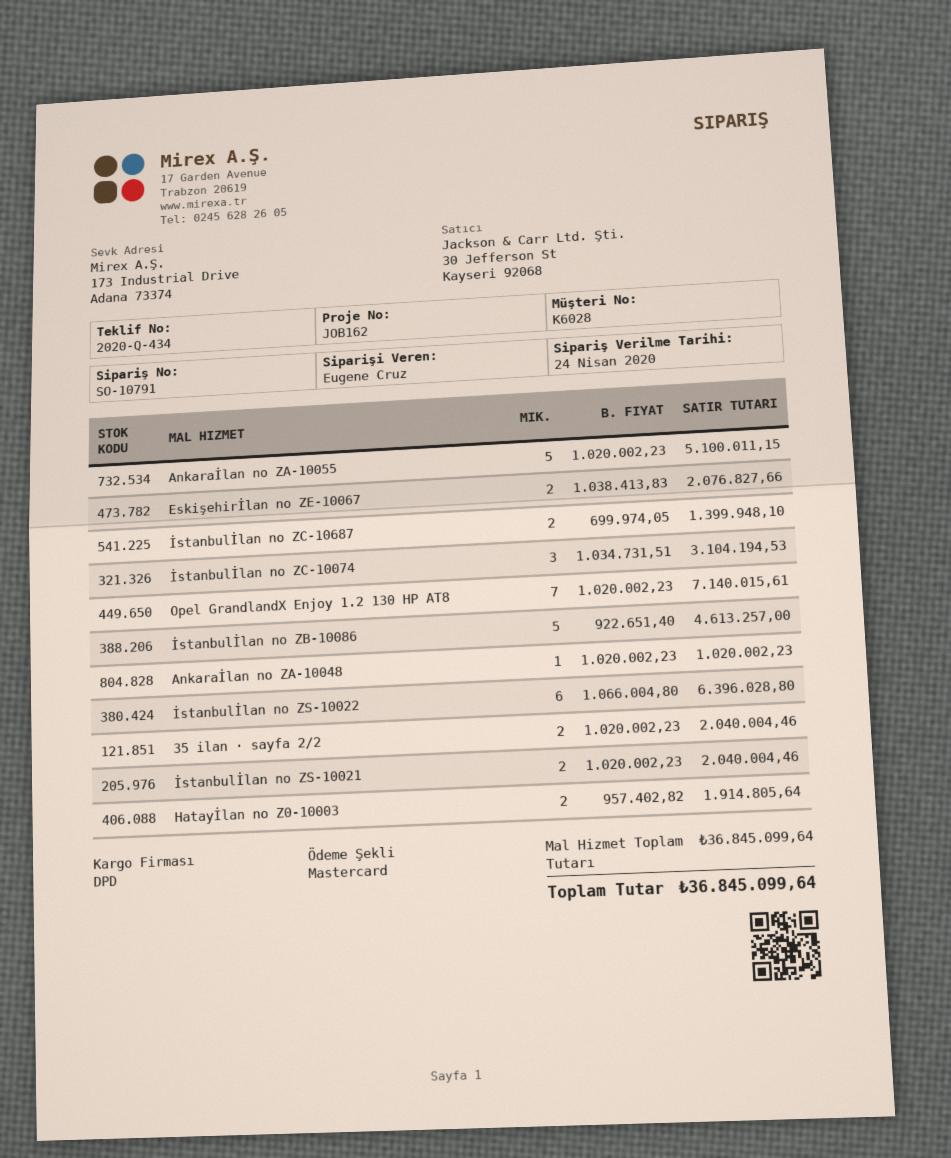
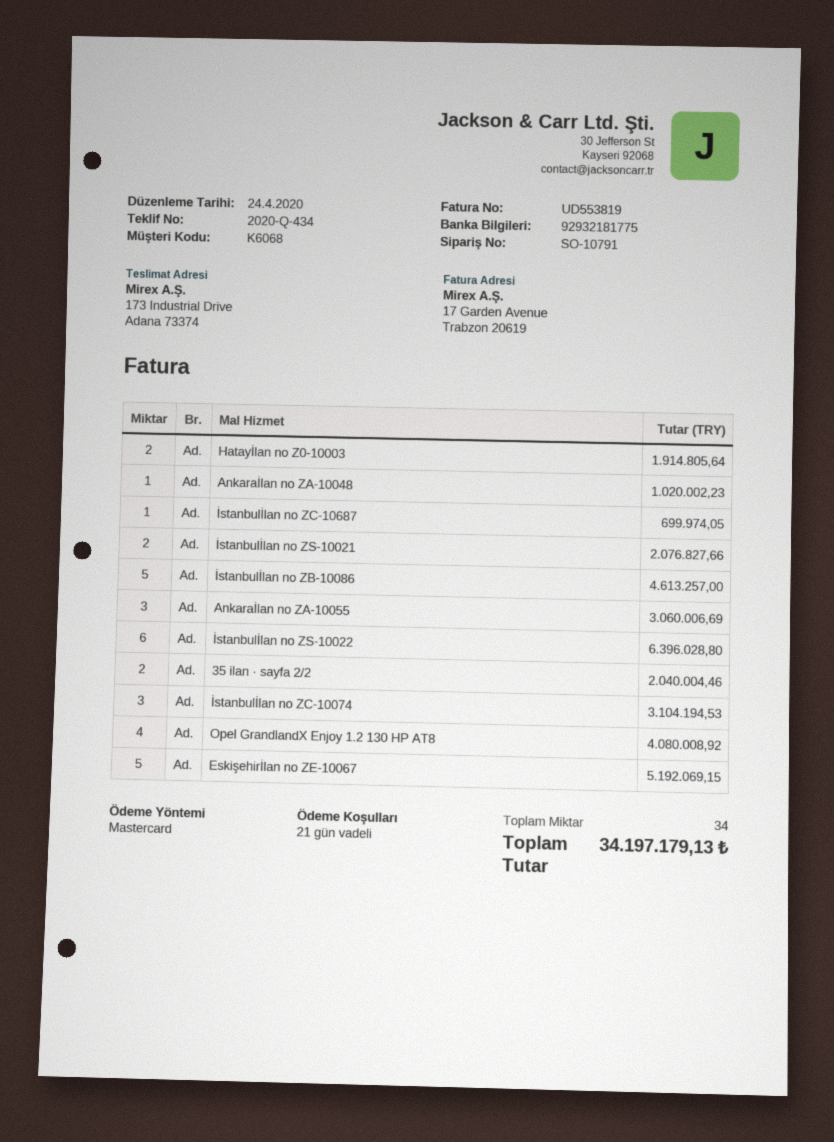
customer number: K6028 -> K6068
Ankaraİlan no ZA-10055: 5 for 5100011.15 -> 3 for 3060006.69
Eskişehirİlan no ZE-10067: 2 for 2076827.66 -> 5 for 5192069.15
İstanbulİlan no ZC-10687: 2 for 1399948.10 -> 1 for 699974.05
Opel GrandlandX Enjoy 1.2 130 HP AT8: 7 for 7140015.61 -> 4 for 4080008.92
İstanbulİlan no ZS-10021: 2 for 2040004.46 -> 2 for 2076827.66
total: 36845099.64 -> 34197179.13

